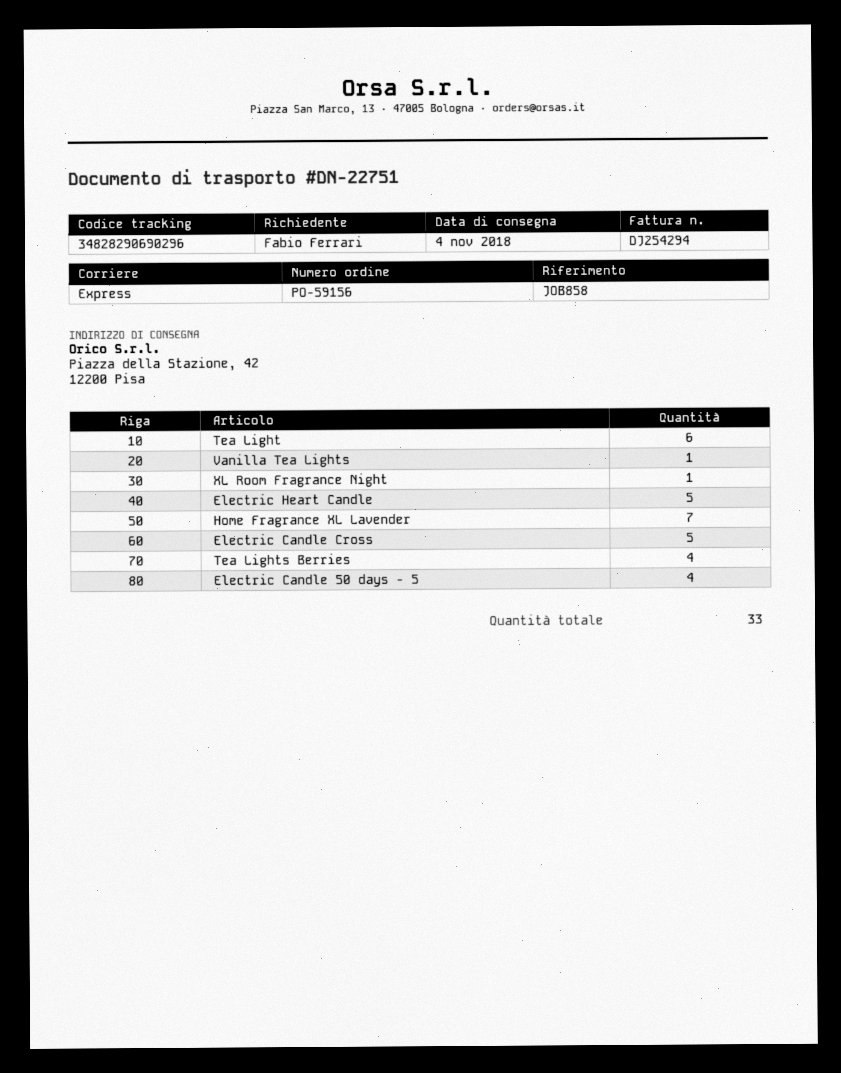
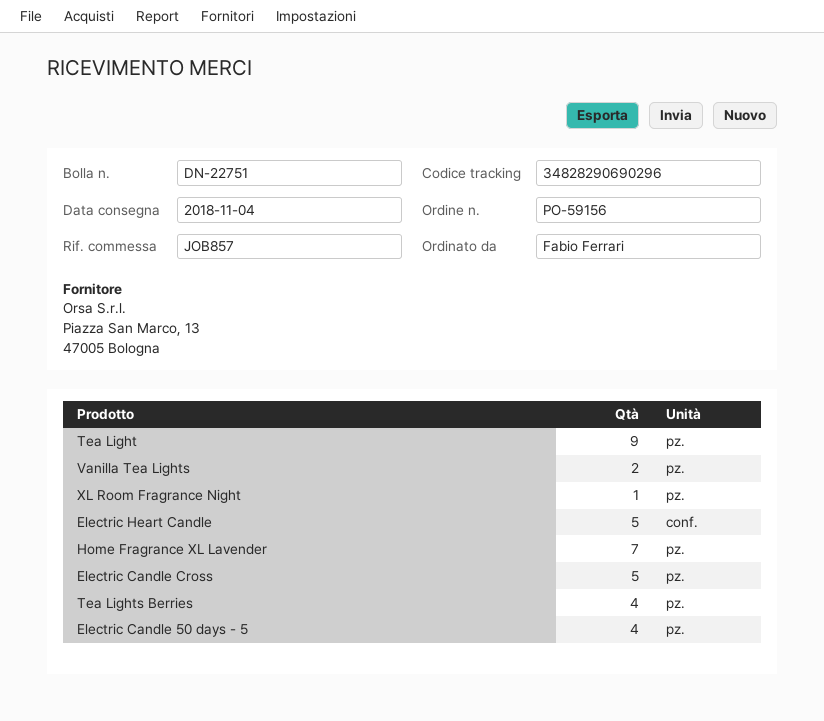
reference: JOB858 -> JOB857
Tea Light: 6 -> 9
Vanilla Tea Lights: 1 -> 2

